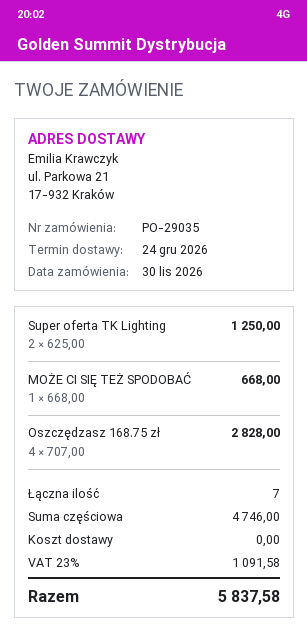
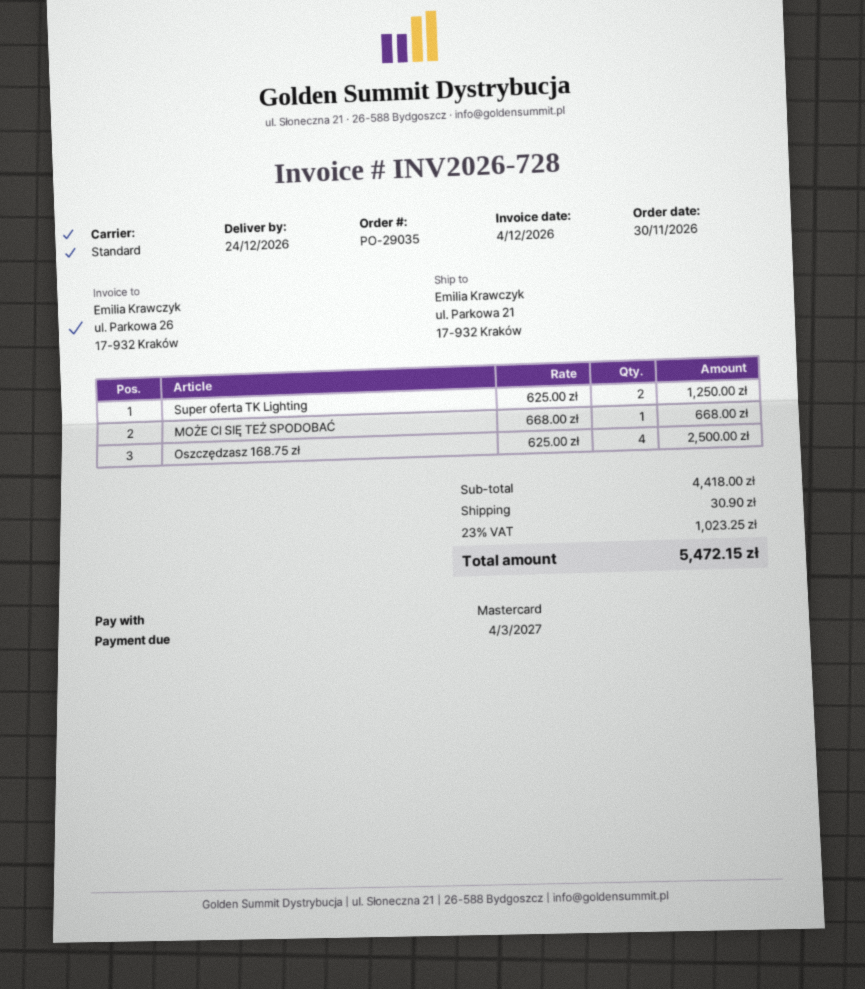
Oszczędzasz 168.75 zł: 4 x 707.00 = 2828.00 -> 4 x 625.00 = 2500.00
subtotal: 4746.00 -> 4418.00
shipping: 0.00 -> 30.90
tax: 23% = 1091.58 -> 23% = 1023.25
total: 5837.58 -> 5472.15

